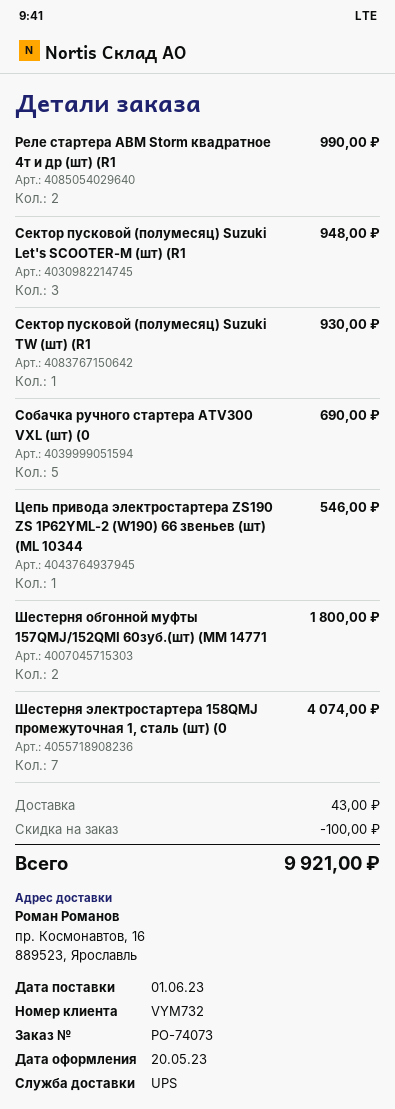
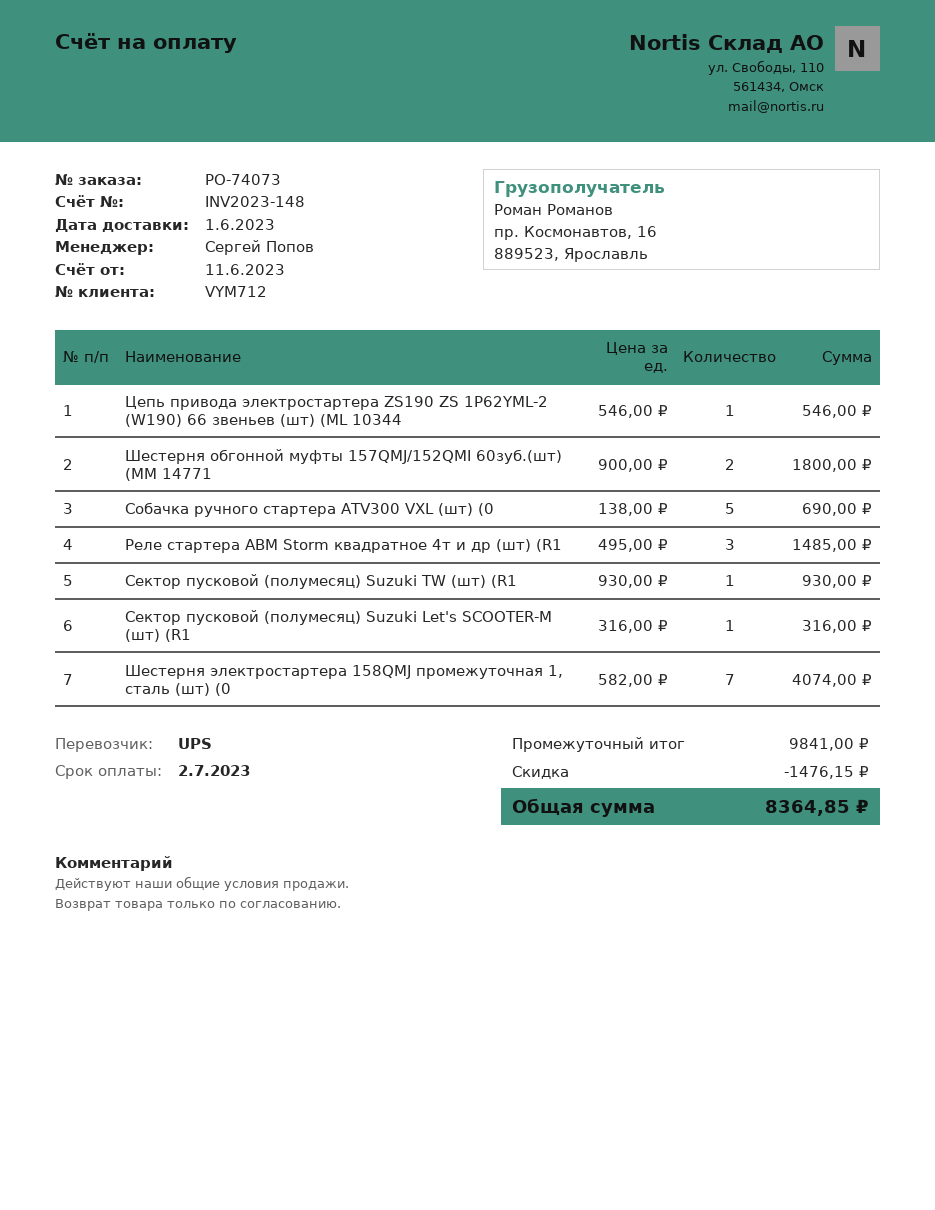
customer number: VYM732 -> VYM712
Реле стартера АВМ Storm квадратное 4т и др (шт) (R1: 2 for 990.00 -> 3 for 1485.00
Сектор пусковой (полумесяц) Suzuki Let's SCOOTER-M (шт) (R1: 3 for 948.00 -> 1 for 316.00
discount: 100.00 -> 1476.15
shipping: 43.00 -> none
total: 9921.00 -> 8364.85

